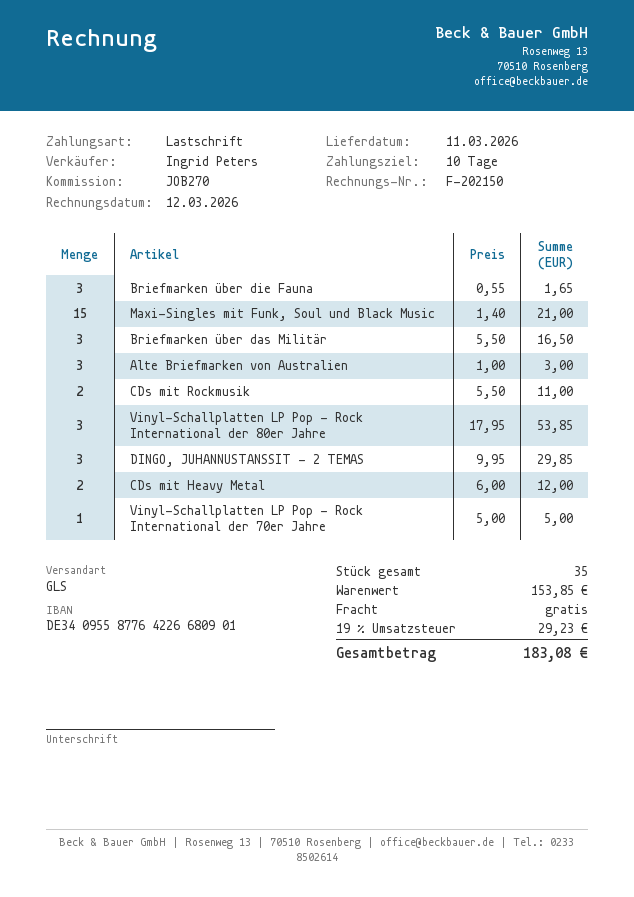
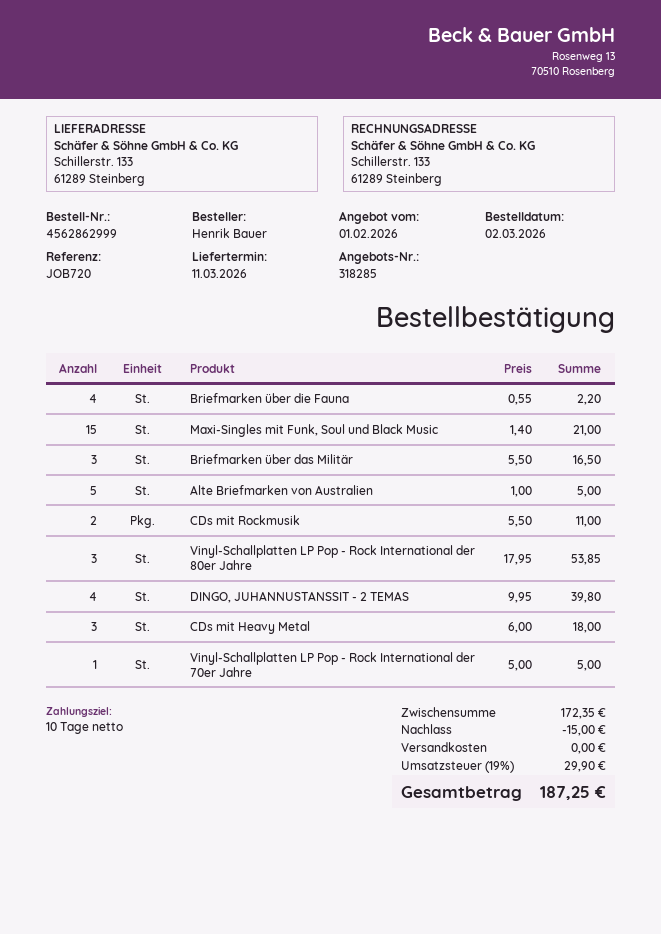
reference: JOB270 -> JOB720
Briefmarken über die Fauna: 3 x 0.55 = 1.65 -> 4 x 0.55 = 2.20
Alte Briefmarken von Australien: 3 x 1.00 = 3.00 -> 5 x 1.00 = 5.00
DINGO, JUHANNUSTANSSIT - 2 TEMAS: 3 x 9.95 = 29.85 -> 4 x 9.95 = 39.80
CDs mit Heavy Metal: 2 x 6.00 = 12.00 -> 3 x 6.00 = 18.00
subtotal: 153.85 -> 172.35
discount: none -> 15.00
tax: 19% = 29.23 -> 19% = 29.90
total: 183.08 -> 187.25

